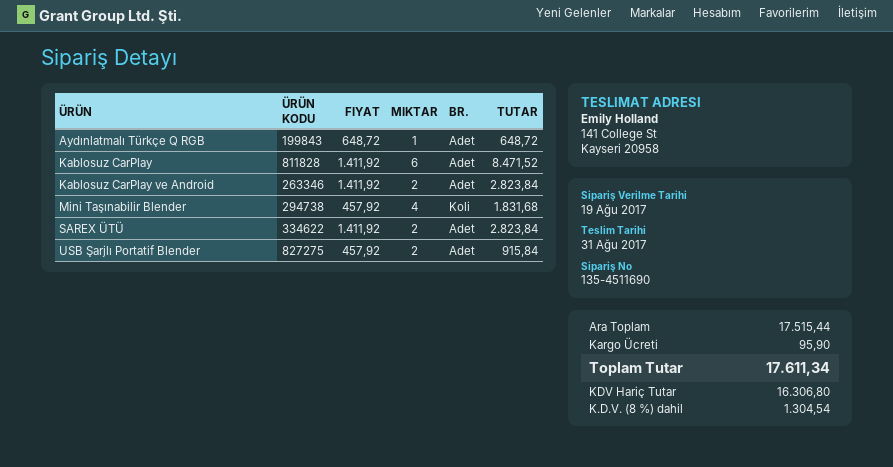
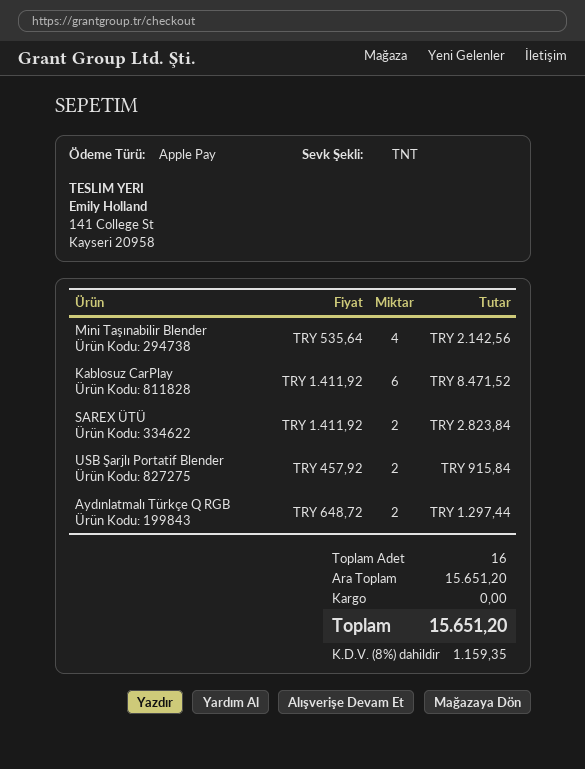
Aydınlatmalı Türkçe Q RGB: 1 x 648.72 = 648.72 -> 2 x 648.72 = 1297.44
Kablosuz CarPlay ve Android: 2 x 1411.92 = 2823.84 -> none
Mini Taşınabilir Blender: 4 x 457.92 = 1831.68 -> 4 x 535.64 = 2142.56
subtotal: 17515.44 -> 15651.20
shipping: 95.90 -> 0.00
tax: 8% = 1304.54 -> 8% = 1159.35
total: 17611.34 -> 15651.20

